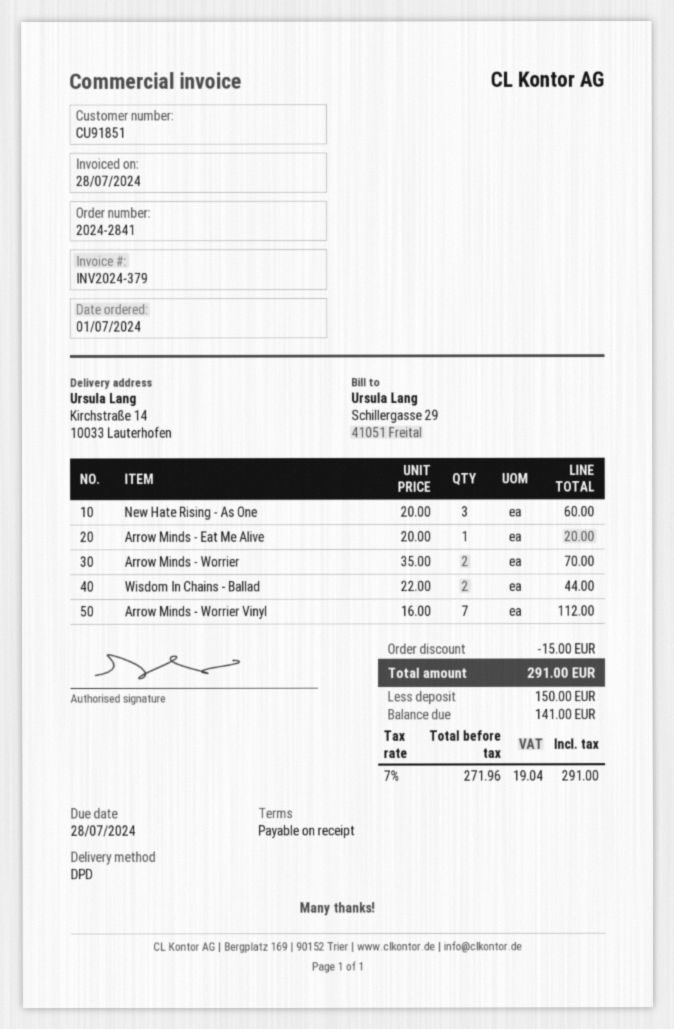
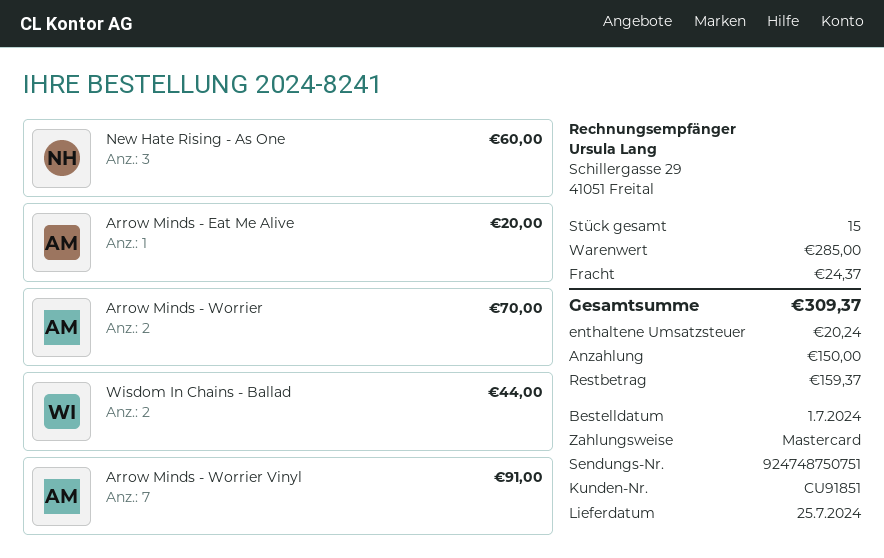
order number: 2024-2841 -> 2024-8241
Arrow Minds - Worrier Vinyl: 7 for 112.00 -> 7 for 91.00
discount: 15.00 -> none
shipping: none -> 24.37
tax: 19.04 -> 20.24
total: 291.00 -> 309.37
balance: 141.00 -> 159.37

